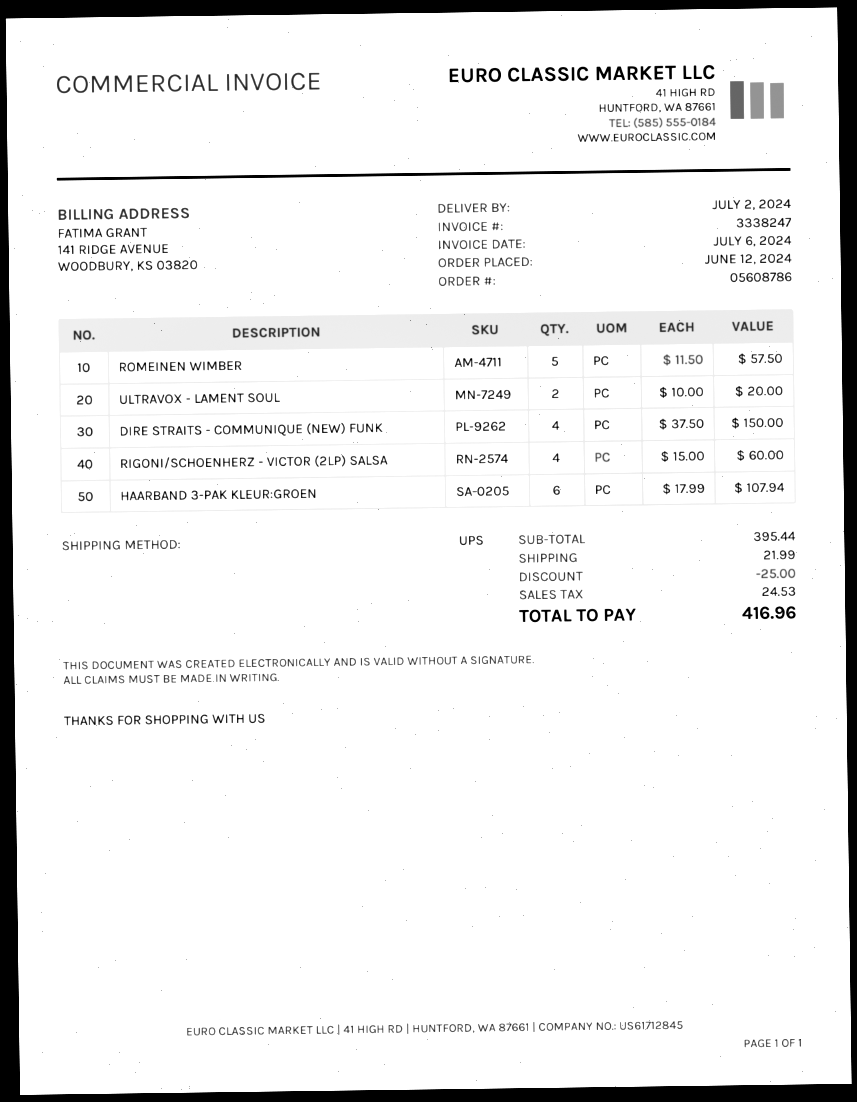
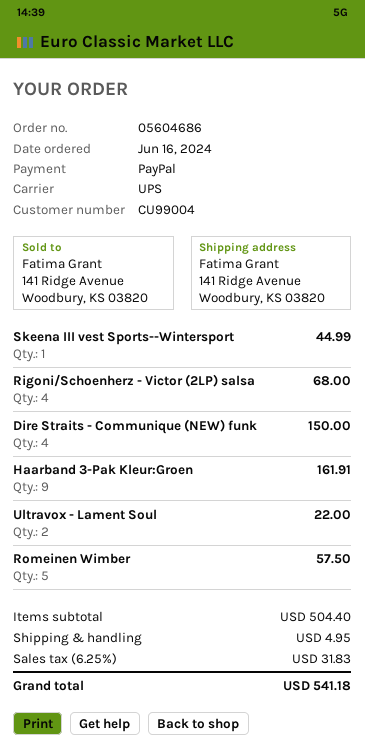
order number: 05608786 -> 05604686
order date: 2024-06-12 -> 2024-06-16
ULTRAVOX - LAMENT SOUL: 2 for 20.00 -> 2 for 22.00
RIGONI/SCHOENHERZ - VICTOR (2LP) SALSA: 4 for 60.00 -> 4 for 68.00
HAARBAND 3-PAK KLEUR:GROEN: 6 for 107.94 -> 9 for 161.91
Skeena III vest Sports--Wintersport: none -> 1 for 44.99
subtotal: 395.44 -> 504.40
discount: 25.00 -> none
shipping: 21.99 -> 4.95
tax: 24.53 -> 31.83
total: 416.96 -> 541.18

